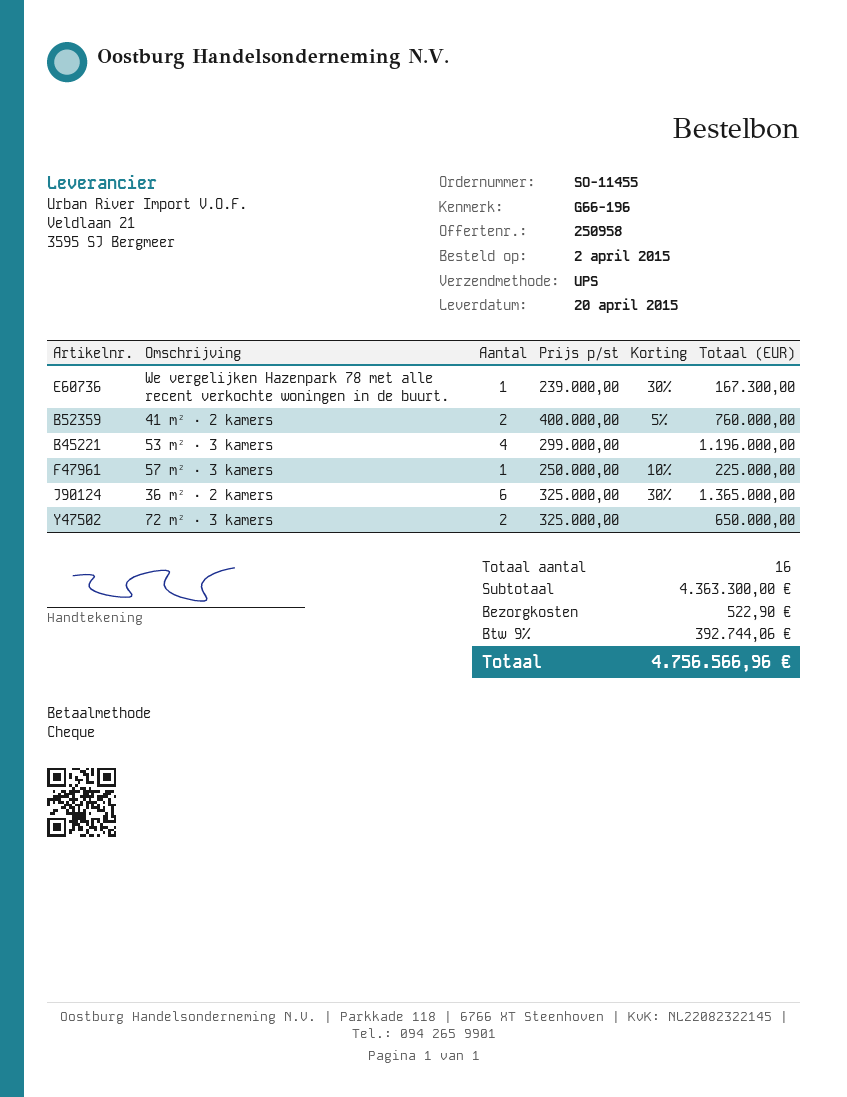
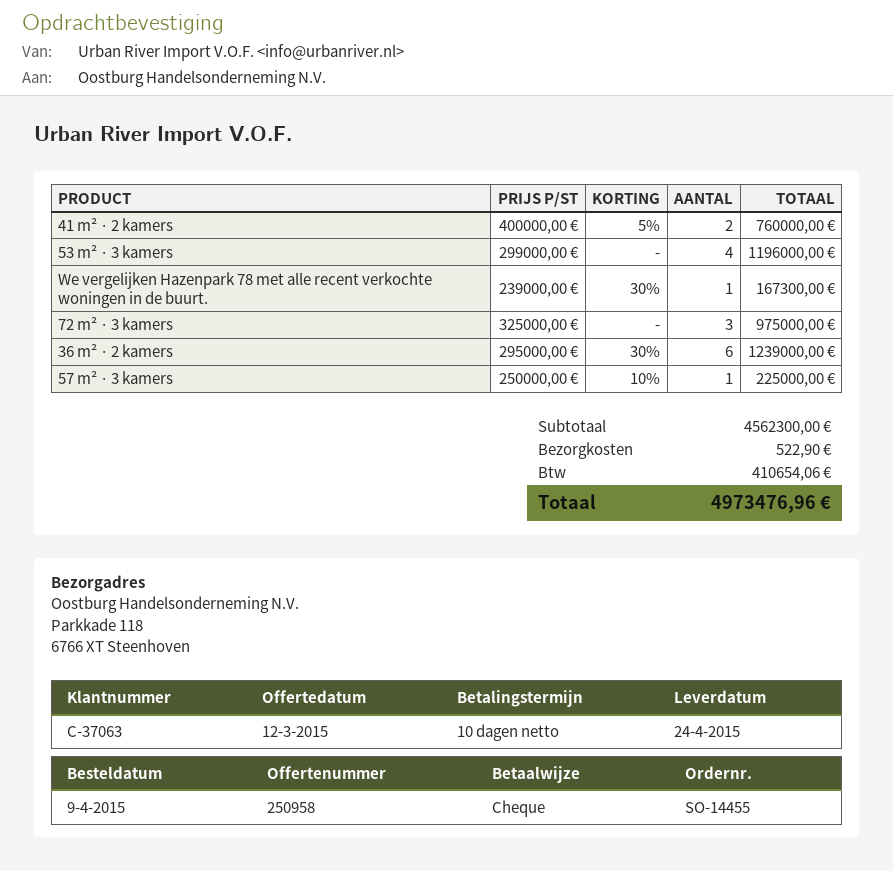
order number: SO-11455 -> SO-14455
order date: 2015-04-02 -> 2015-04-09
delivery date: 2015-04-20 -> 2015-04-24
36 m² · 2 kamers: 6 x 325000.00 - 30% = 1365000.00 -> 6 x 295000.00 - 30% = 1239000.00
72 m² · 3 kamers: 2 x 325000.00 = 650000.00 -> 3 x 325000.00 = 975000.00
subtotal: 4363300.00 -> 4562300.00
tax: 392744.06 -> 410654.06
total: 4756566.96 -> 4973476.96

